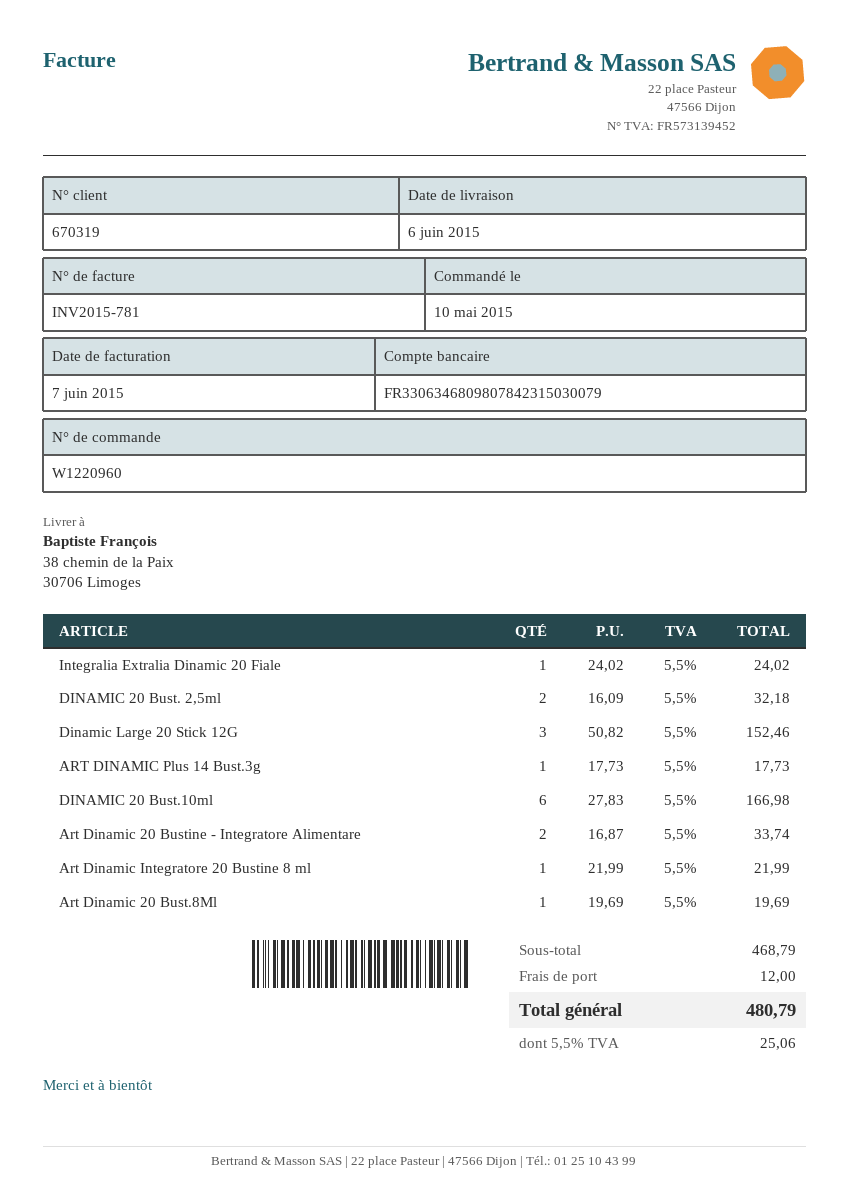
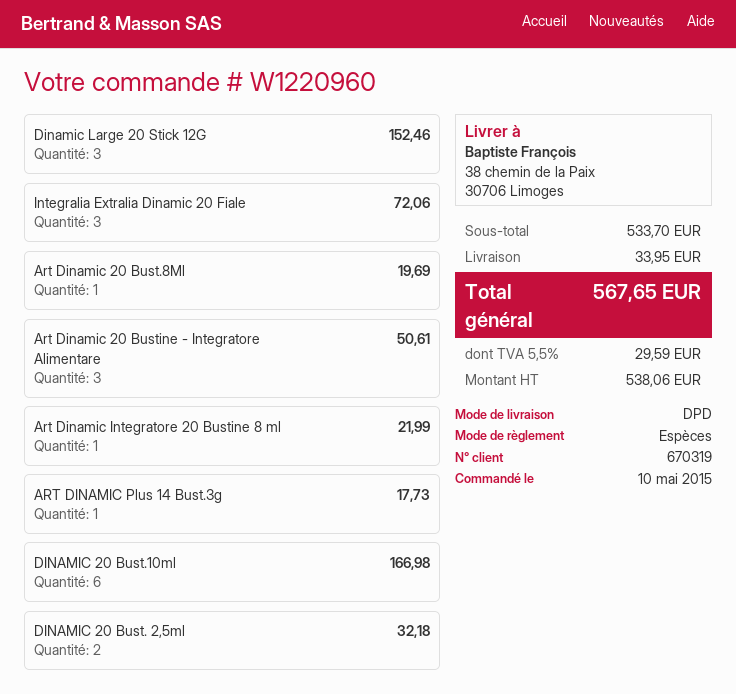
Integralia Extralia Dinamic 20 Fiale: 1 for 24.02 -> 3 for 72.06
Art Dinamic 20 Bustine - Integratore Alimentare: 2 for 33.74 -> 3 for 50.61
subtotal: 468.79 -> 533.70
shipping: 12.00 -> 33.95
tax: 5.5% = 25.06 -> 5.5% = 29.59
total: 480.79 -> 567.65

